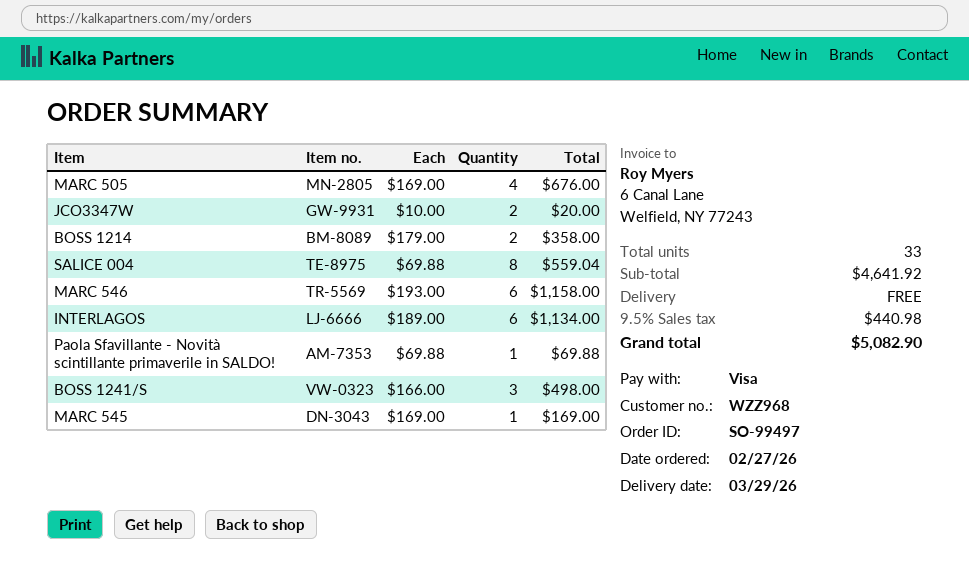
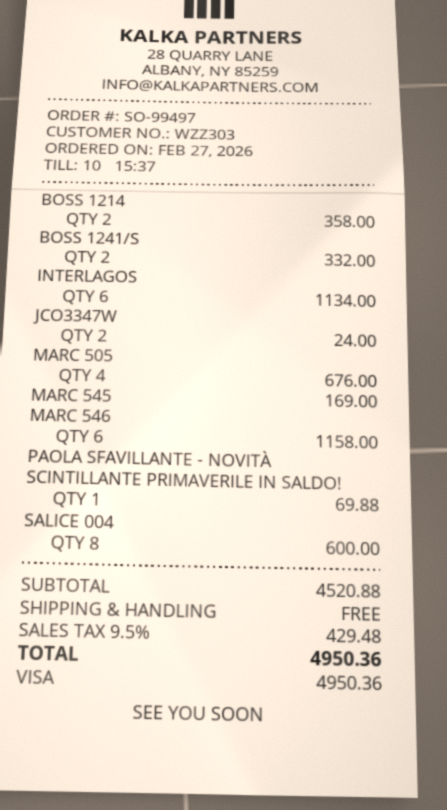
customer number: WZZ968 -> WZZ303
JCO3347W: 2 for 20.00 -> 2 for 24.00
SALICE 004: 8 for 559.04 -> 8 for 600.00
BOSS 1241/S: 3 for 498.00 -> 2 for 332.00
subtotal: 4641.92 -> 4520.88
tax: 9.5% = 440.98 -> 9.5% = 429.48
total: 5082.90 -> 4950.36

